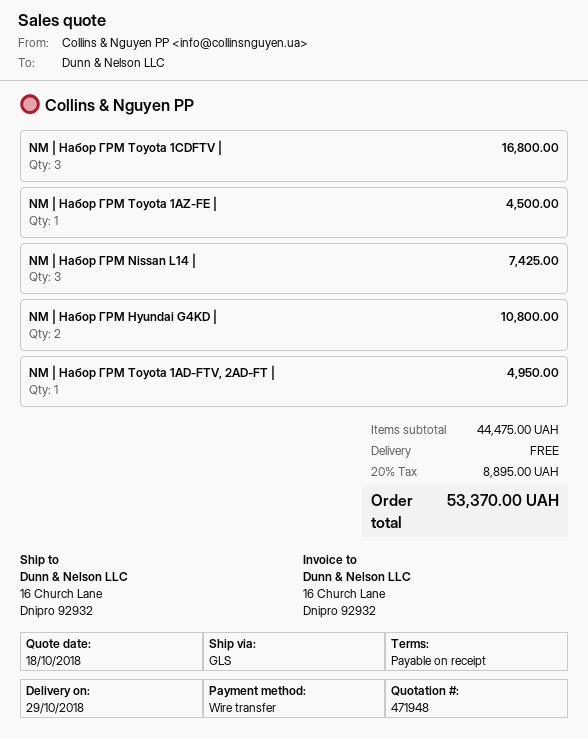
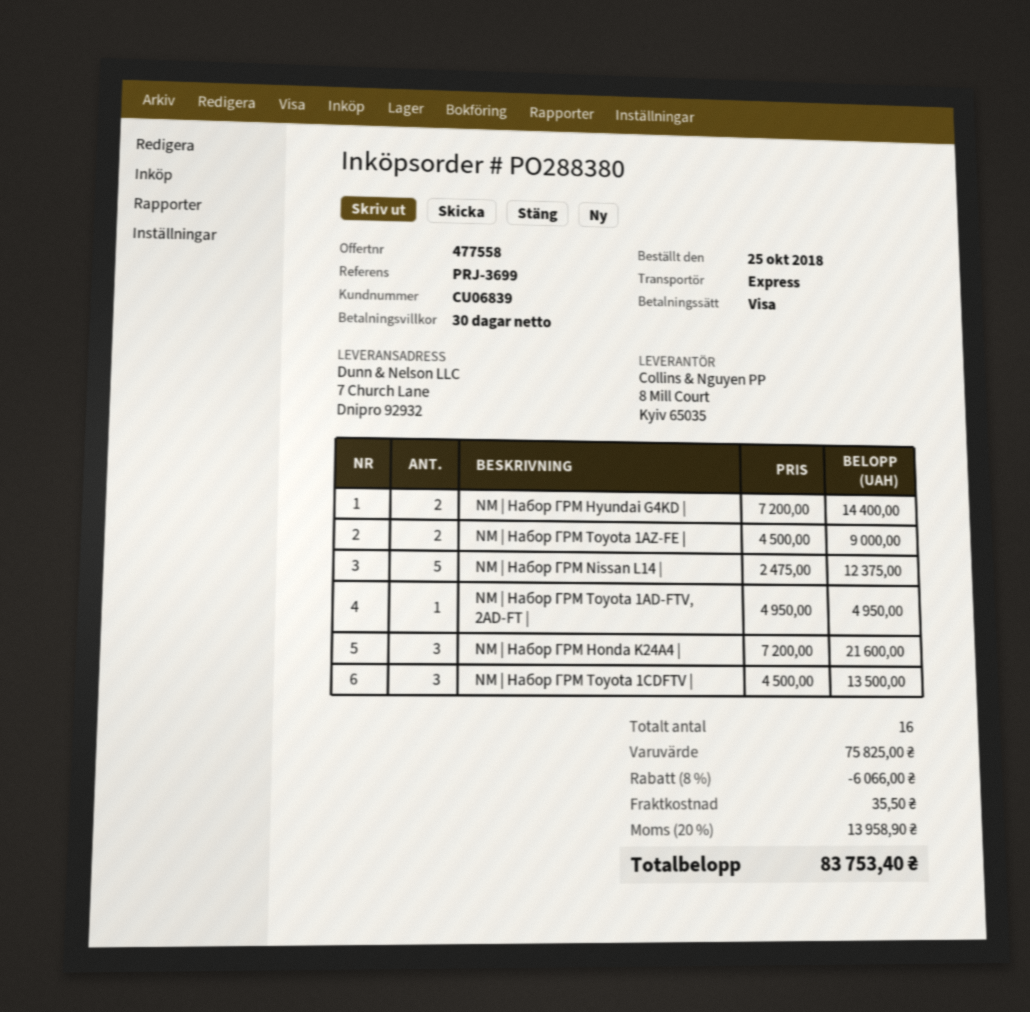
quote number: 471948 -> 477558
payment terms: on receipt -> 30 days
payment method: bank transfer -> Visa
shipping method: GLS -> express
ship to: 16 Church Lane, Dnipro 92932 -> 7 Church Lane, Dnipro 92932
NM | Набор ГРМ Toyota 1CDFTV |: 3 for 16800.00 -> 3 for 13500.00
NM | Набор ГРМ Toyota 1AZ-FE |: 1 for 4500.00 -> 2 for 9000.00
NM | Набор ГРМ Nissan L14 |: 3 for 7425.00 -> 5 for 12375.00
NM | Набор ГРМ Hyundai G4KD |: 2 for 10800.00 -> 2 for 14400.00
NM | Набор ГРМ Honda K24A4 |: none -> 3 for 21600.00
subtotal: 44475.00 -> 75825.00
discount: none -> 8% = 6066.00
shipping: 0.00 -> 35.50
tax: 20% = 8895.00 -> 20% = 13958.90
total: 53370.00 -> 83753.40

